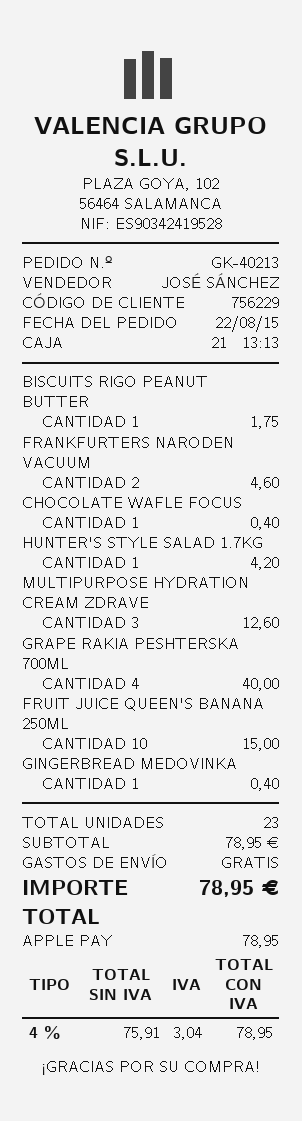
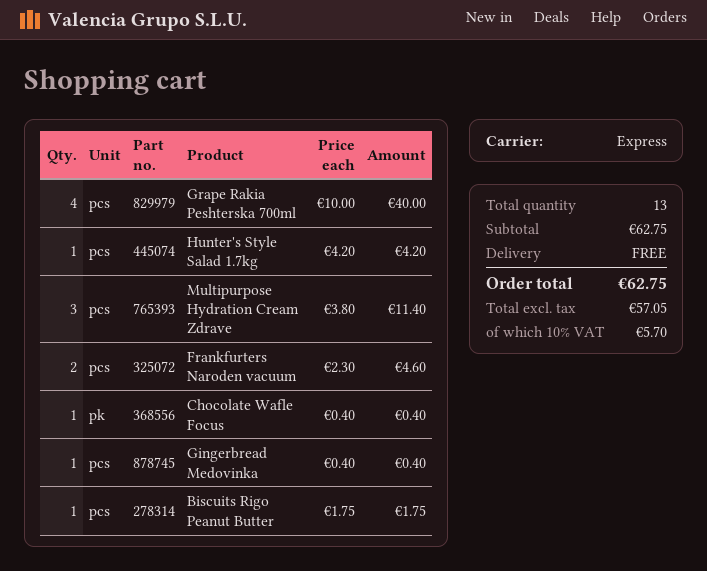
MULTIPURPOSE HYDRATION CREAM ZDRAVE: 3 for 12.60 -> 3 for 11.40
FRUIT JUICE QUEEN'S BANANA 250ML: 10 for 15.00 -> none
total quantity: 23 -> 13
subtotal: 78.95 -> 62.75
net: 75.91 -> 57.05
tax: 4% = 3.04 -> 10% = 5.70
total: 78.95 -> 62.75

